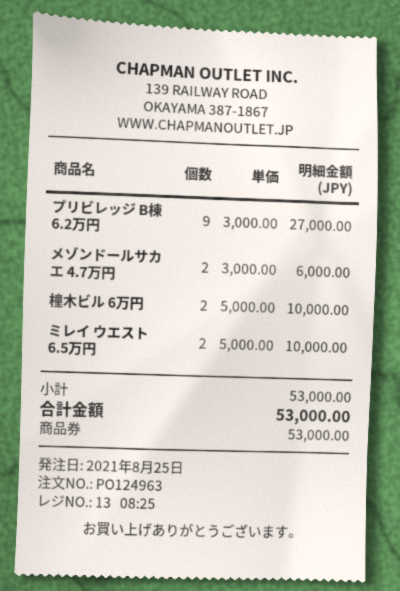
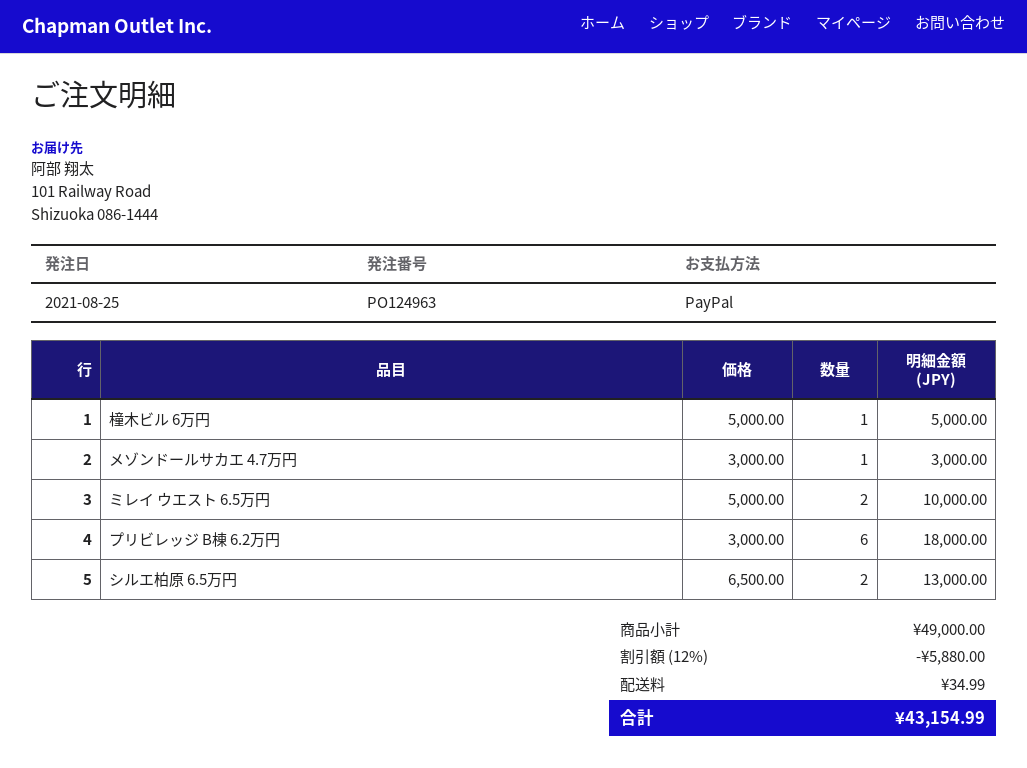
payment method: gift card -> PayPal
プリビレッジ B棟 6.2万円: 9 x 3000.00 = 27000.00 -> 6 x 3000.00 = 18000.00
メゾンドールサカエ 4.7万円: 2 x 3000.00 = 6000.00 -> 1 x 3000.00 = 3000.00
橦木ビル 6万円: 2 x 5000.00 = 10000.00 -> 1 x 5000.00 = 5000.00
シルエ柏原 6.5万円: none -> 2 x 6500.00 = 13000.00
subtotal: 53000.00 -> 49000.00
discount: none -> 12% = 5880.00
shipping: none -> 34.99
total: 53000.00 -> 43154.99

